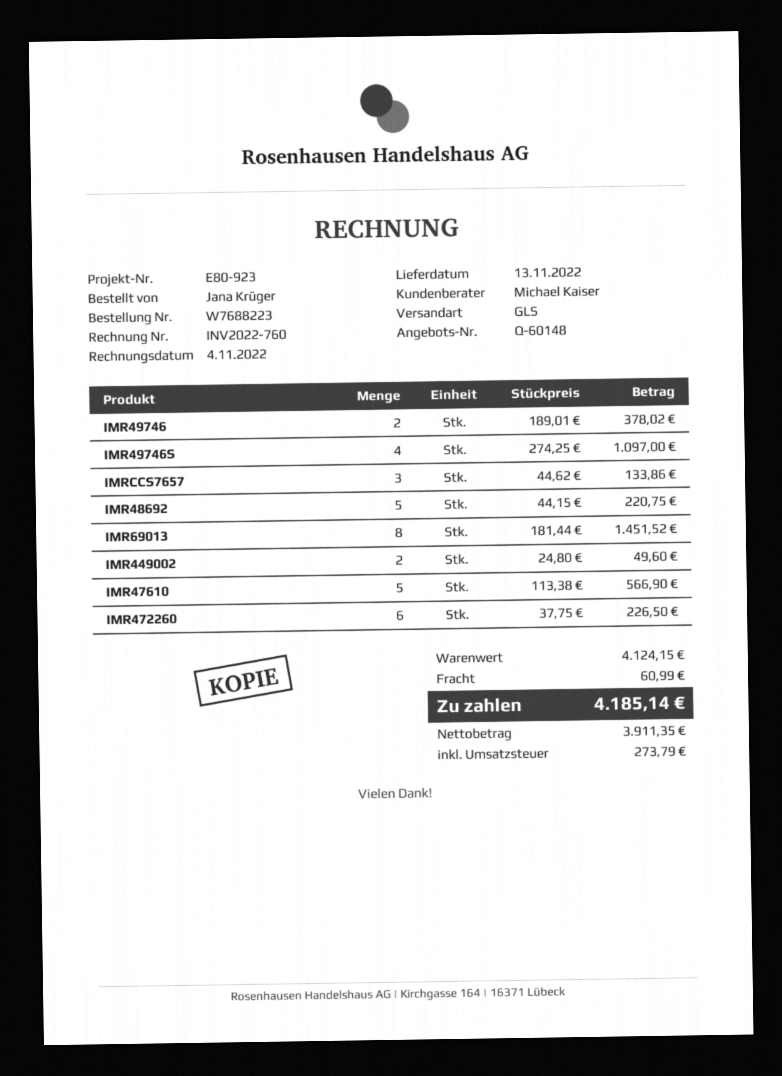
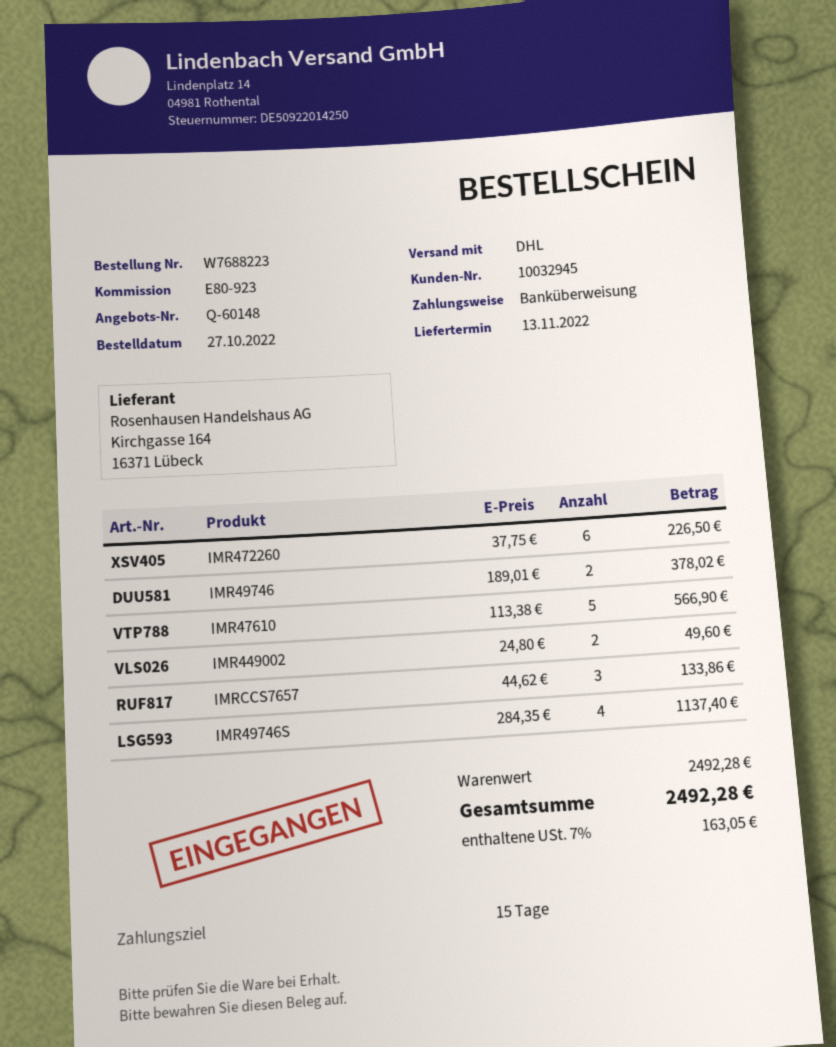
shipping method: GLS -> DHL
IMR49746S: 4 x 274.25 = 1097.00 -> 4 x 284.35 = 1137.40
IMR48692: 5 x 44.15 = 220.75 -> none
IMR69013: 8 x 181.44 = 1451.52 -> none
subtotal: 4124.15 -> 2492.28
shipping: 60.99 -> none
tax: 273.79 -> 163.05
total: 4185.14 -> 2492.28

